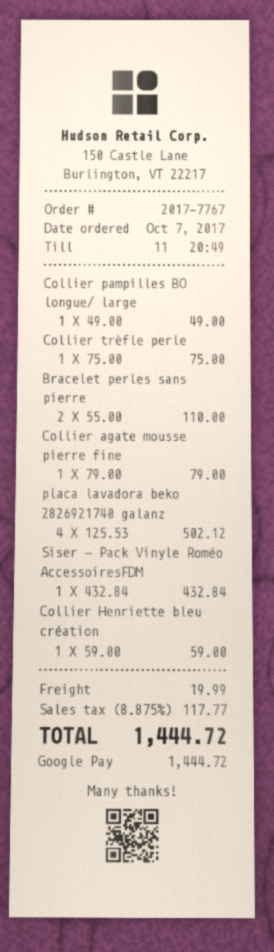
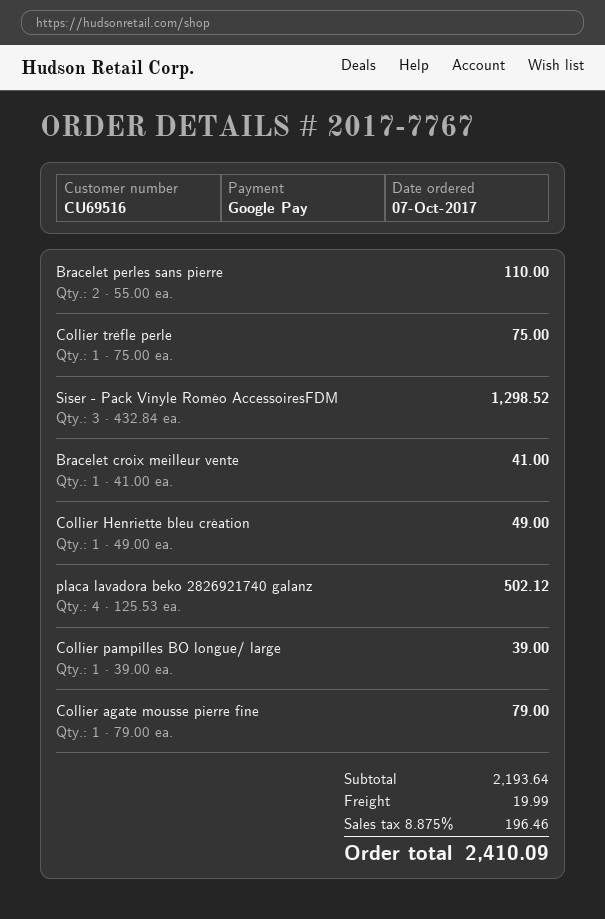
Collier pampilles BO longue/ large: 1 x 49.00 = 49.00 -> 1 x 39.00 = 39.00
Siser - Pack Vinyle Roméo AccessoiresFDM: 1 x 432.84 = 432.84 -> 3 x 432.84 = 1298.52
Collier Henriette bleu création: 1 x 59.00 = 59.00 -> 1 x 49.00 = 49.00
Bracelet croix meilleur vente: none -> 1 x 41.00 = 41.00
tax: 8.875% = 117.77 -> 8.875% = 196.46
total: 1444.72 -> 2410.09

